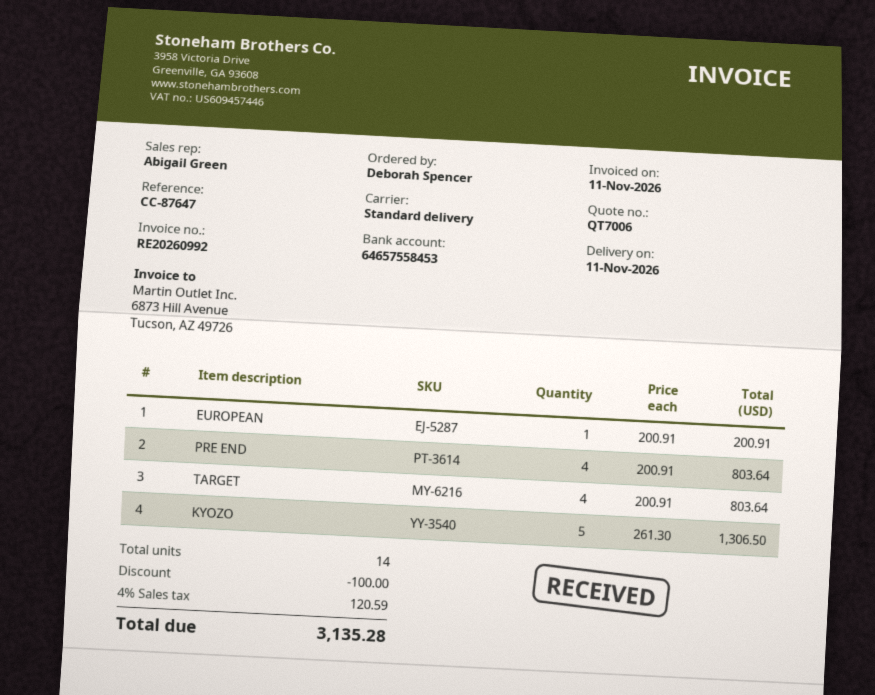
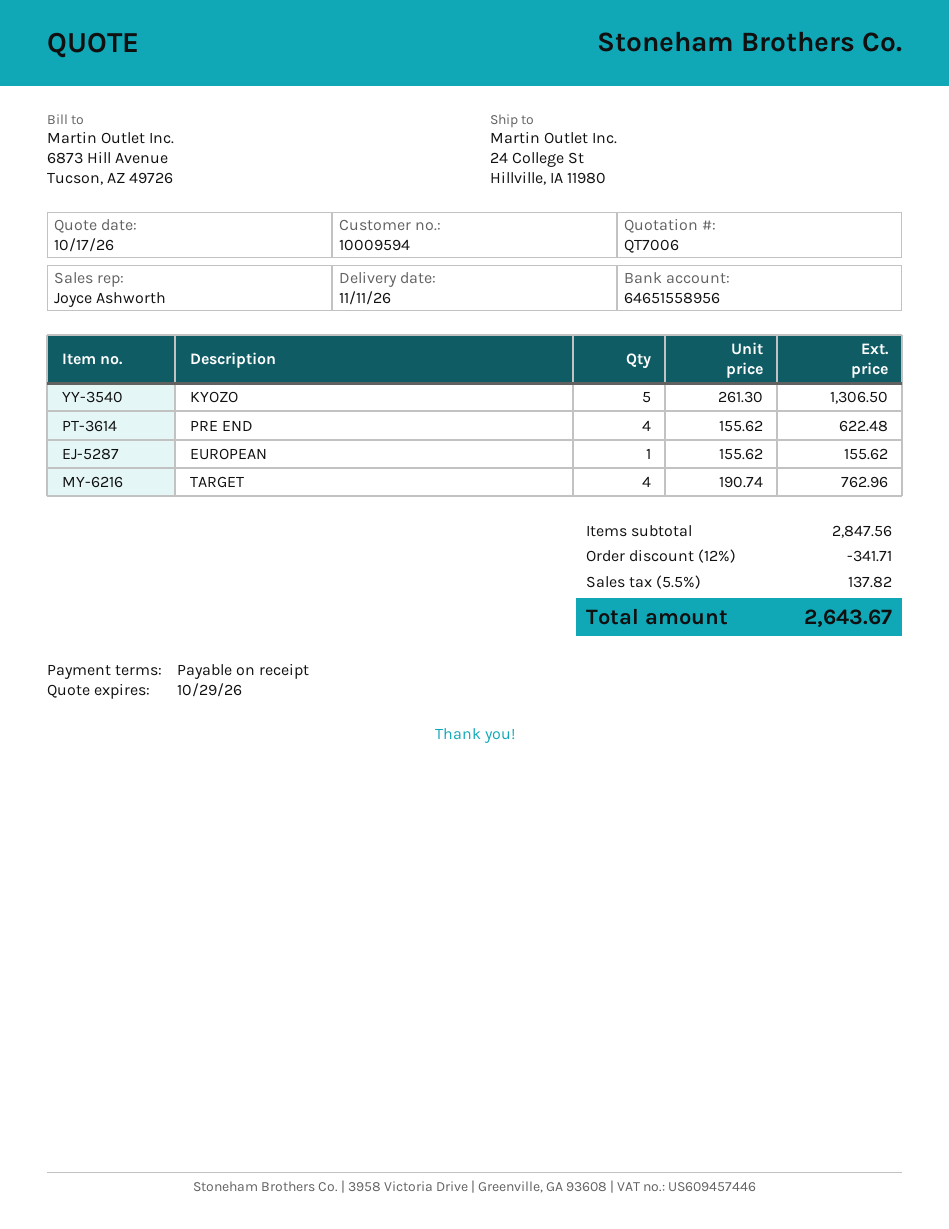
sales rep: Abigail Green -> Joyce Ashworth
bank account: 64657558453 -> 64651558956
EUROPEAN: 1 x 200.91 = 200.91 -> 1 x 155.62 = 155.62
PRE END: 4 x 200.91 = 803.64 -> 4 x 155.62 = 622.48
TARGET: 4 x 200.91 = 803.64 -> 4 x 190.74 = 762.96
discount: 100.00 -> 341.71
tax: 4% = 120.59 -> 5.5% = 137.82
total: 3135.28 -> 2643.67

